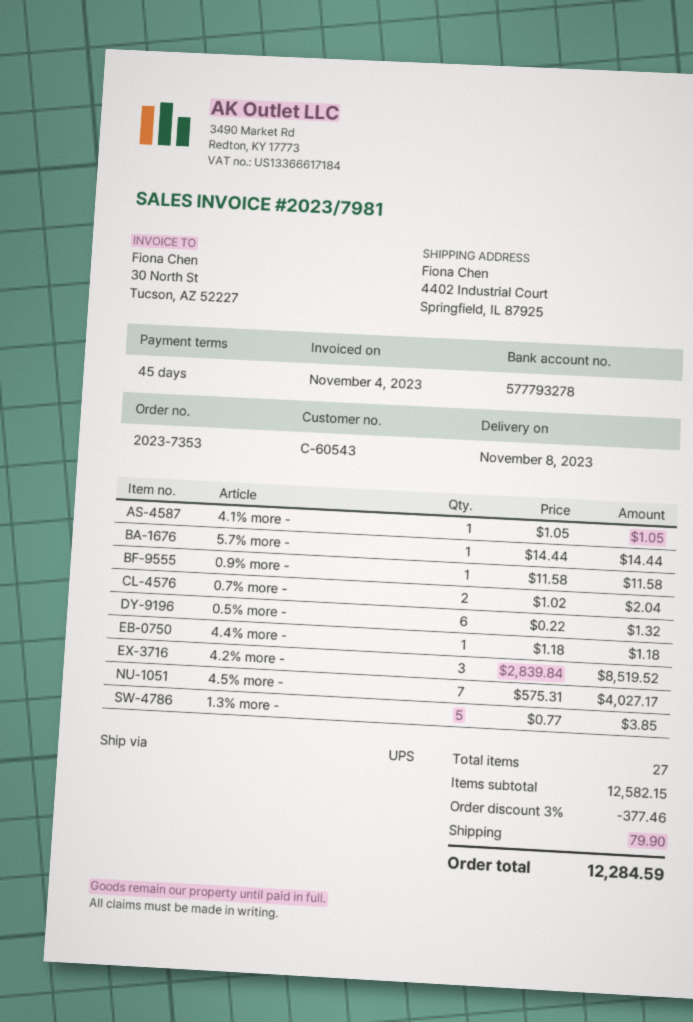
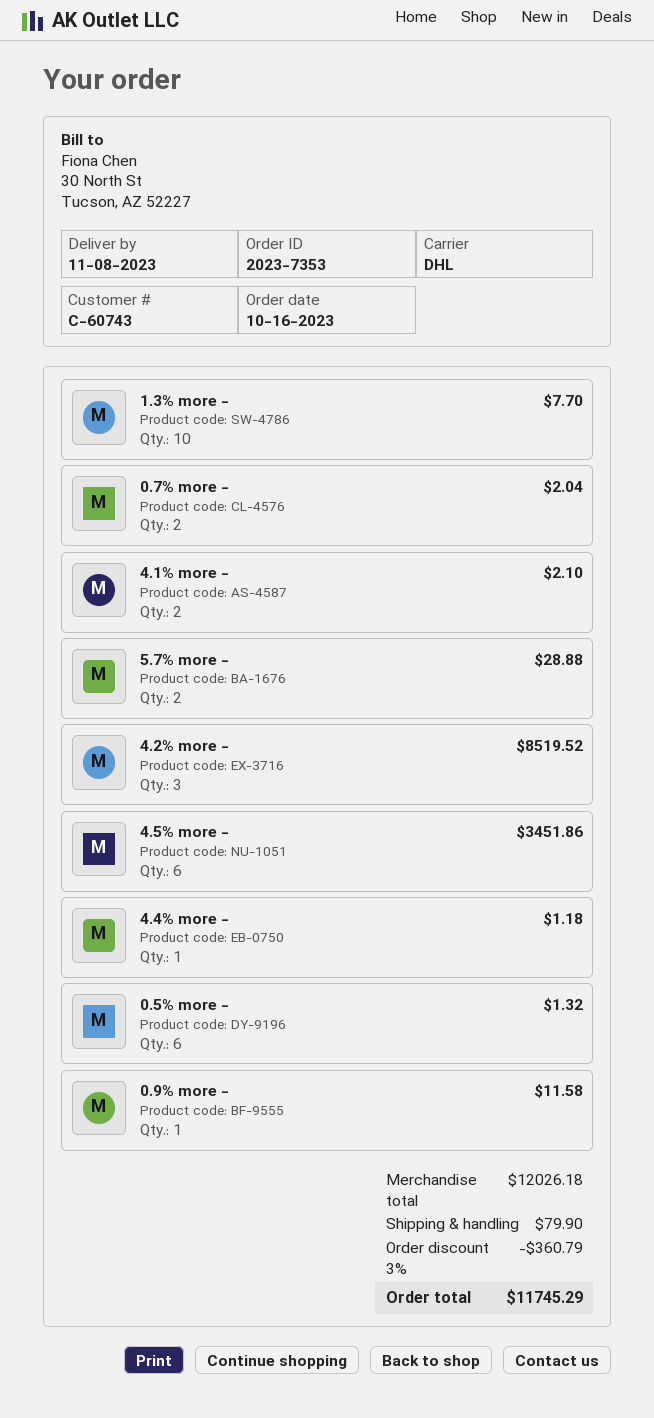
customer number: C-60543 -> C-60743
shipping method: UPS -> DHL
4.1% more -: 1 for 1.05 -> 2 for 2.10
5.7% more -: 1 for 14.44 -> 2 for 28.88
4.5% more -: 7 for 4027.17 -> 6 for 3451.86
1.3% more -: 5 for 3.85 -> 10 for 7.70
subtotal: 12582.15 -> 12026.18
discount: 3% = 377.46 -> 3% = 360.79
total: 12284.59 -> 11745.29

